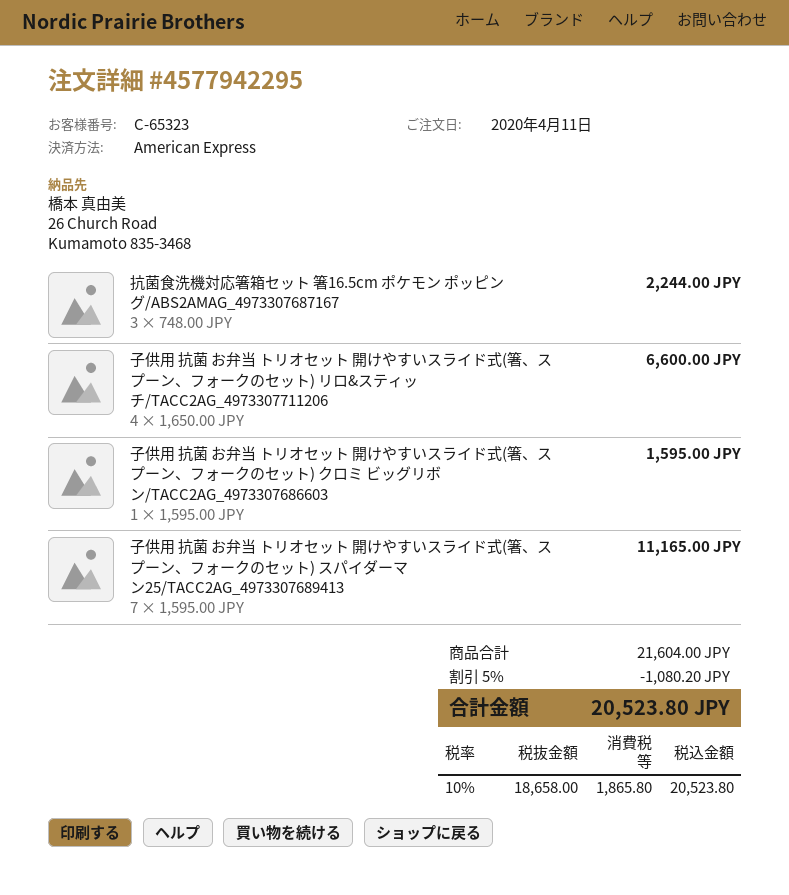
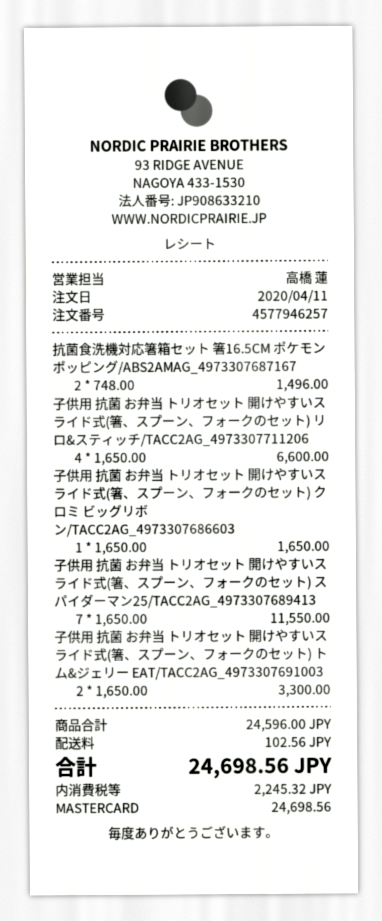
order number: 4577942295 -> 4577946257
payment method: American Express -> Mastercard
抗菌食洗機対応箸箱セット 箸16.5cm ポケモン ポッピング/ABS2AMAG_4973307687167: 3 x 748.00 = 2244.00 -> 2 x 748.00 = 1496.00
子供用 抗菌 お弁当 トリオセット 開けやすいスライド式(箸、スプーン、フォークのセット) クロミ ビッグリボン/TACC2AG_4973307686603: 1 x 1595.00 = 1595.00 -> 1 x 1650.00 = 1650.00
子供用 抗菌 お弁当 トリオセット 開けやすいスライド式(箸、スプーン、フォークのセット) スパイダーマン25/TACC2AG_4973307689413: 7 x 1595.00 = 11165.00 -> 7 x 1650.00 = 11550.00
子供用 抗菌 お弁当 トリオセット 開けやすいスライド式(箸、スプーン、フォークのセット) トム&ジェリー EAT/TACC2AG_4973307691003: none -> 2 x 1650.00 = 3300.00
subtotal: 21604.00 -> 24596.00
discount: 5% = 1080.20 -> none
shipping: none -> 102.56
tax: 1865.80 -> 2245.32
total: 20523.80 -> 24698.56

